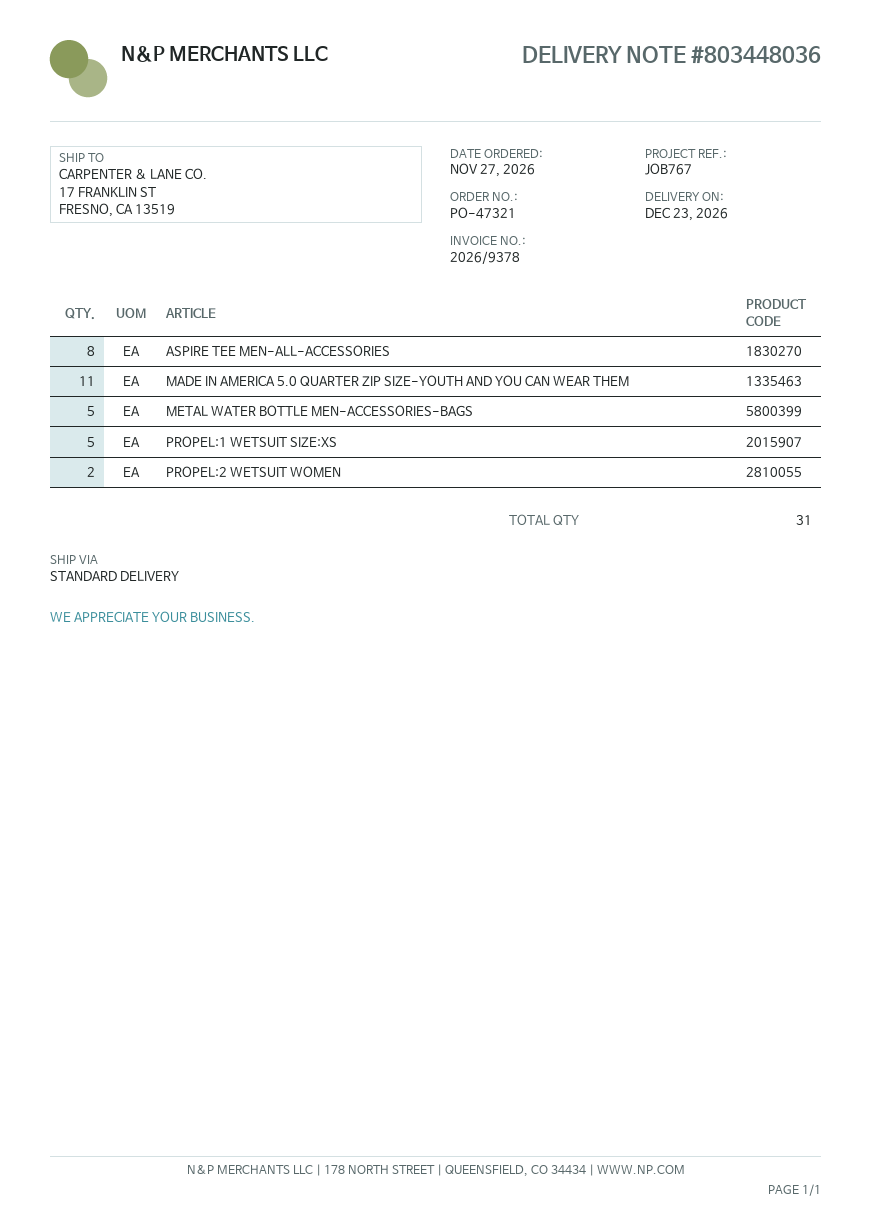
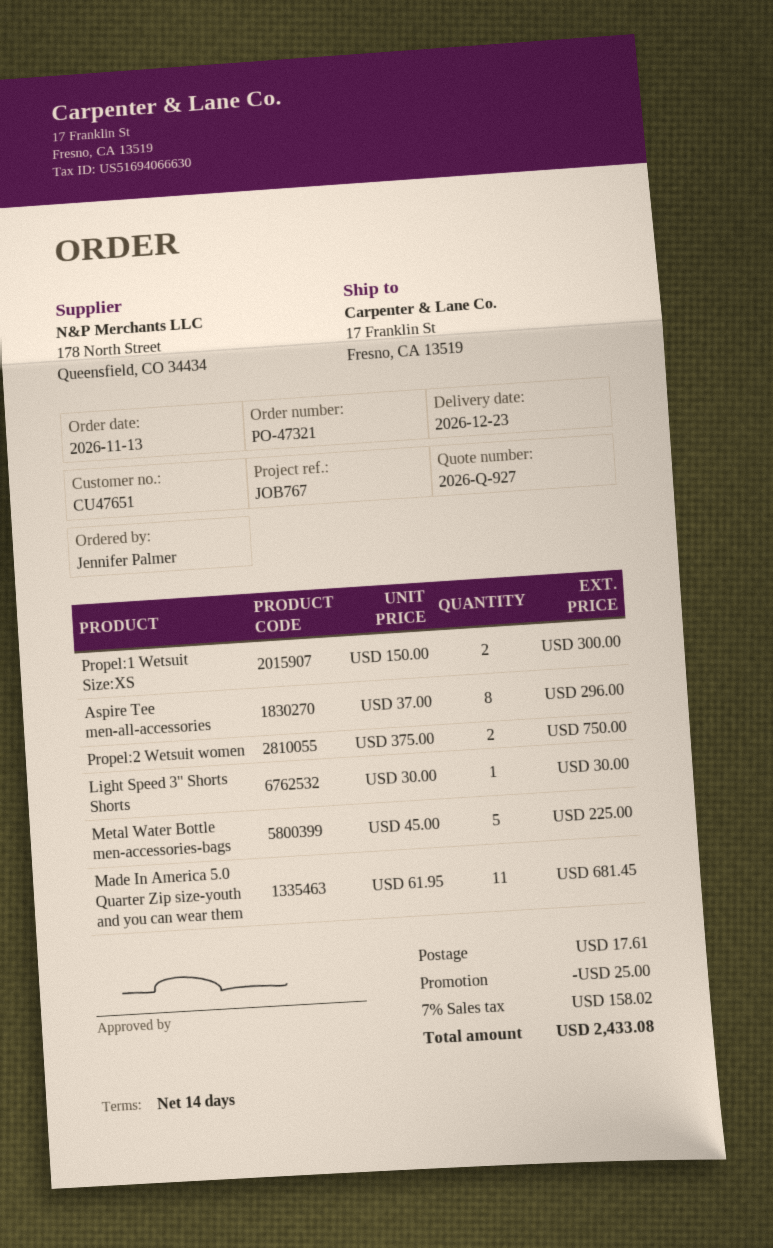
order date: 2026-11-27 -> 2026-11-13
PROPEL:1 WETSUIT SIZE:XS: 5 -> 2
Light Speed 3" Shorts Shorts: none -> 1

